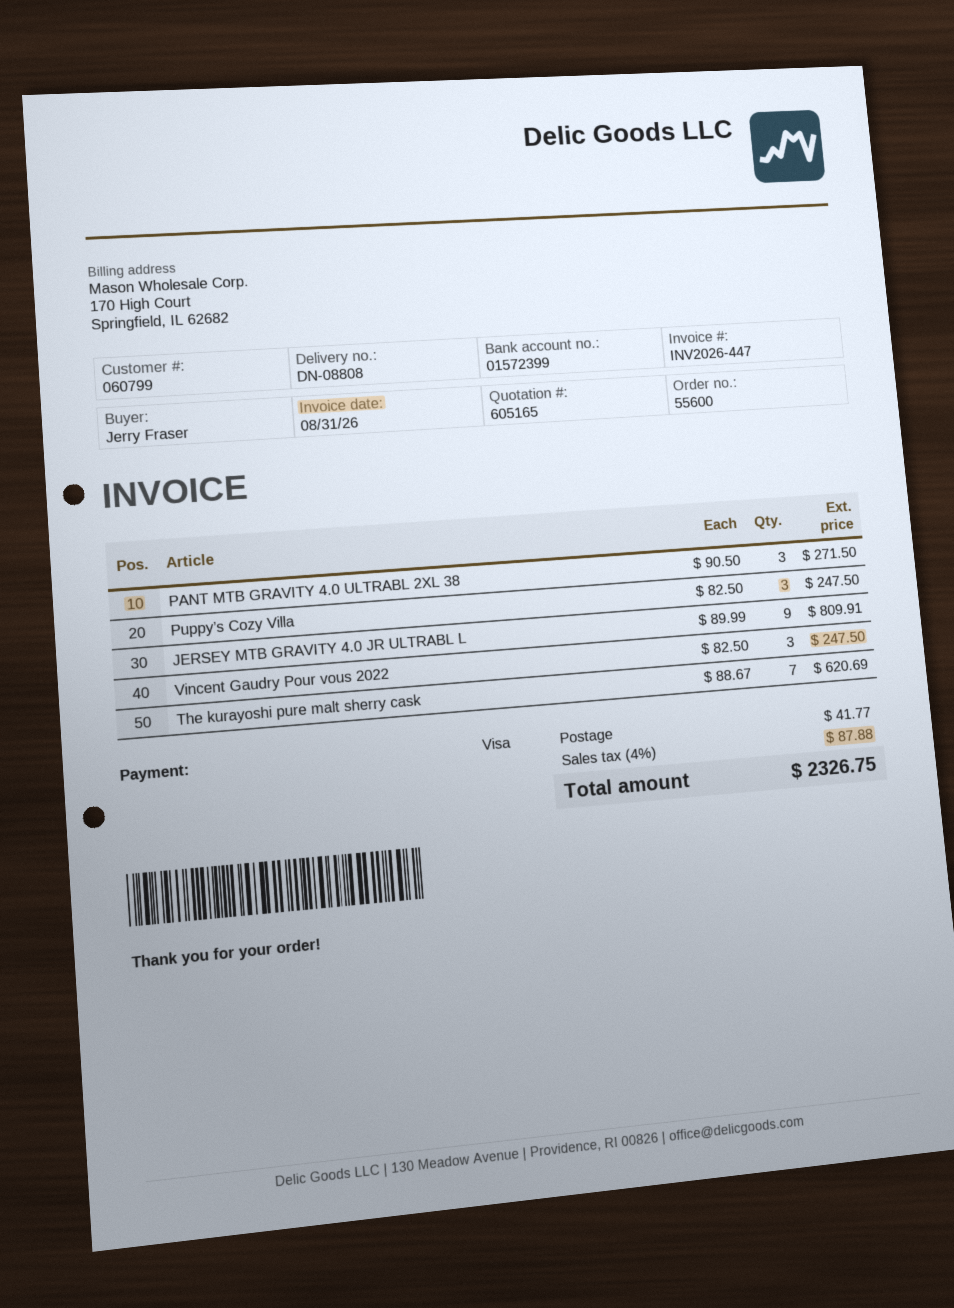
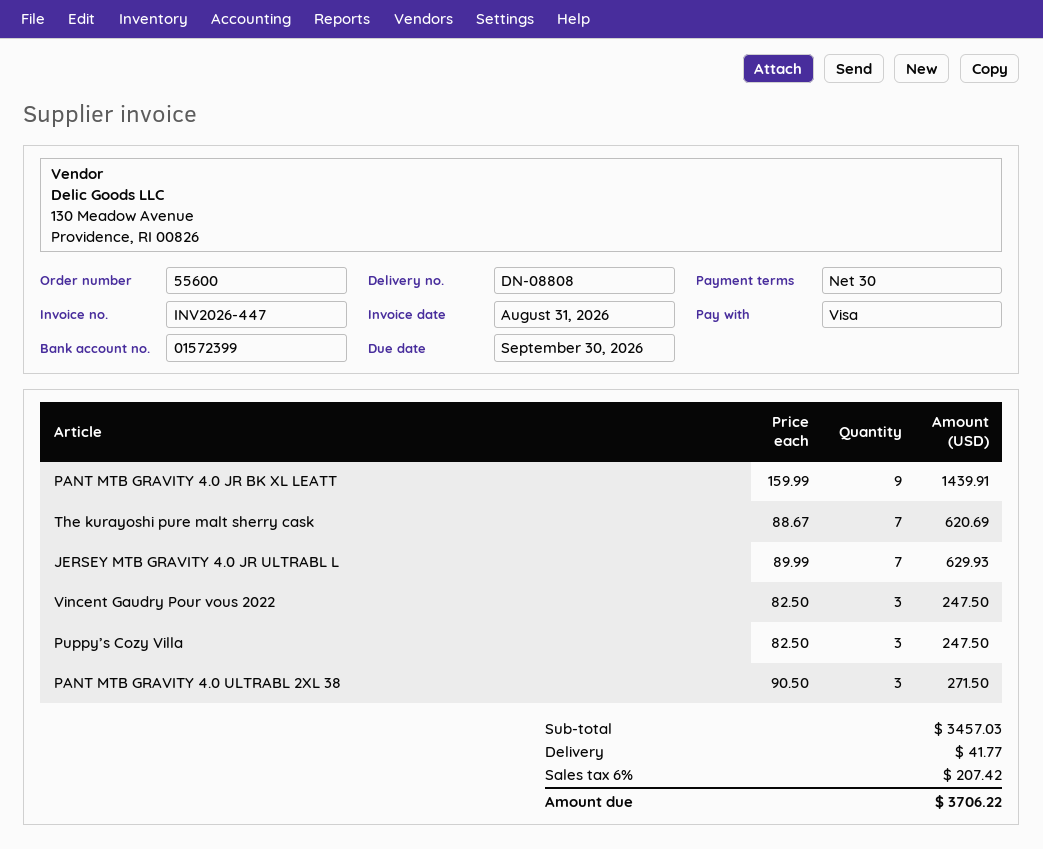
JERSEY MTB GRAVITY 4.0 JR ULTRABL L: 9 x 89.99 = 809.91 -> 7 x 89.99 = 629.93
PANT MTB GRAVITY 4.0 JR BK XL LEATT: none -> 9 x 159.99 = 1439.91
tax: 4% = 87.88 -> 6% = 207.42
total: 2326.75 -> 3706.22

